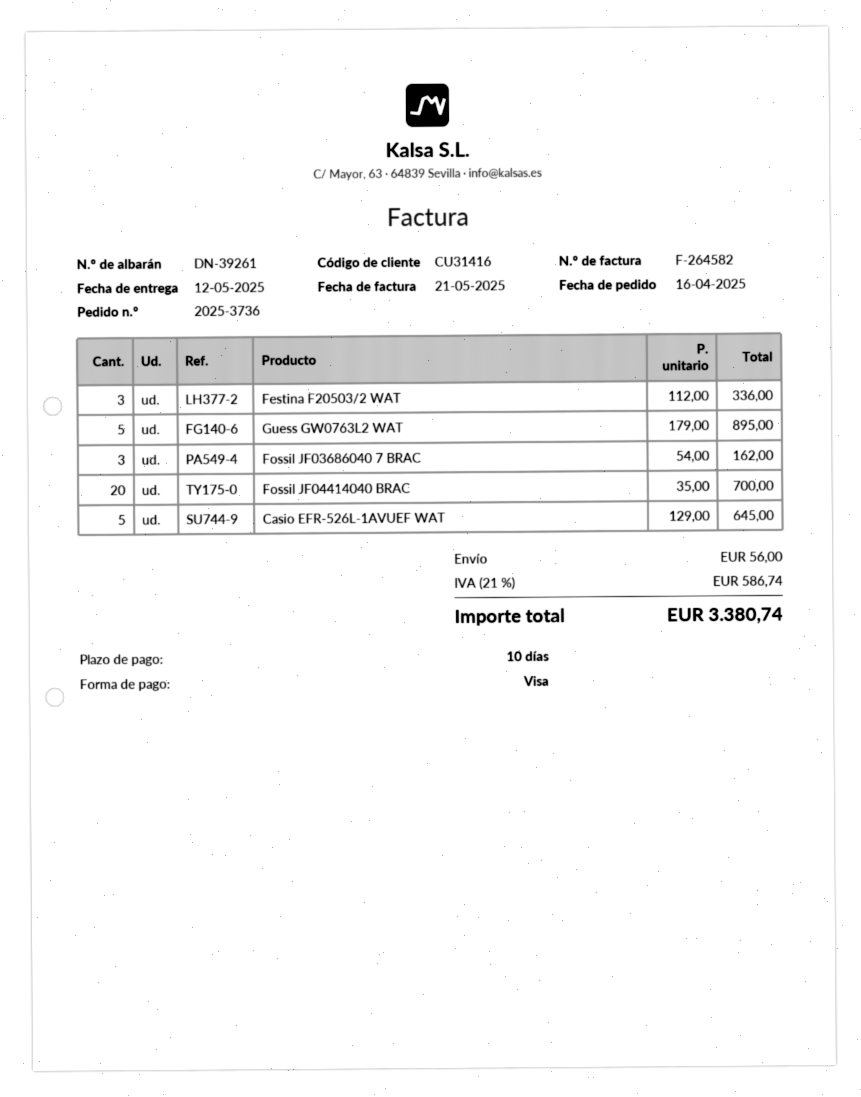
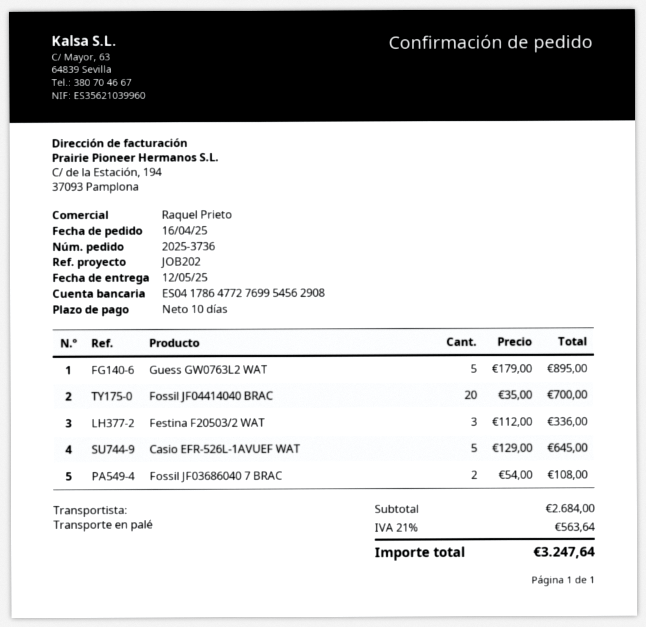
Fossil JF03686040 7 BRAC: 3 x 54.00 = 162.00 -> 2 x 54.00 = 108.00
shipping: 56.00 -> none
tax: 21% = 586.74 -> 21% = 563.64
total: 3380.74 -> 3247.64

